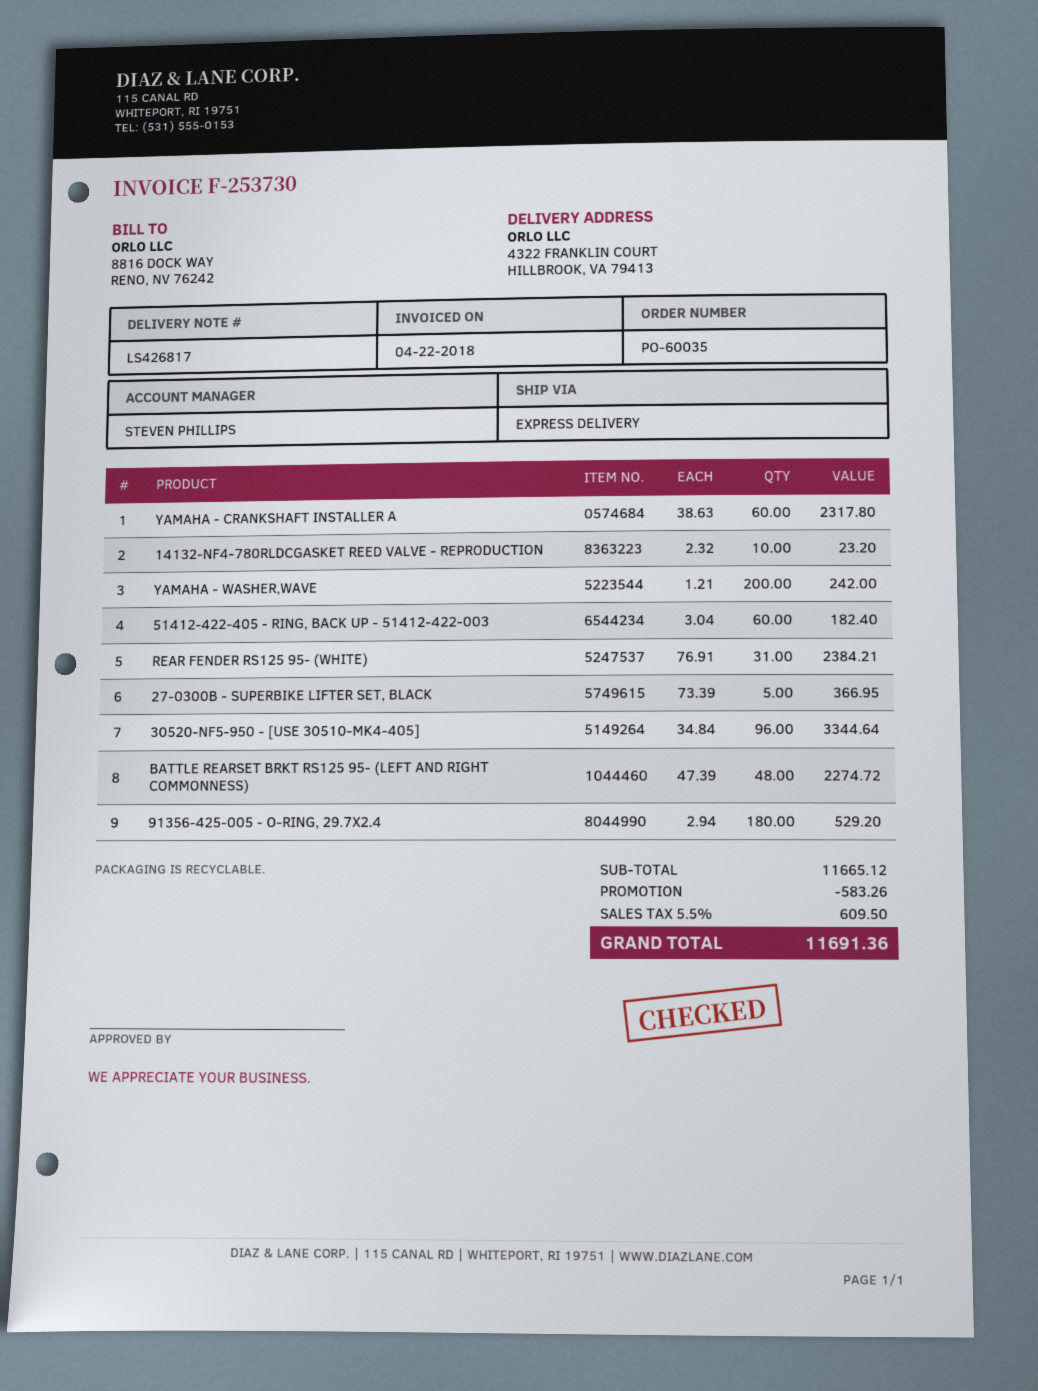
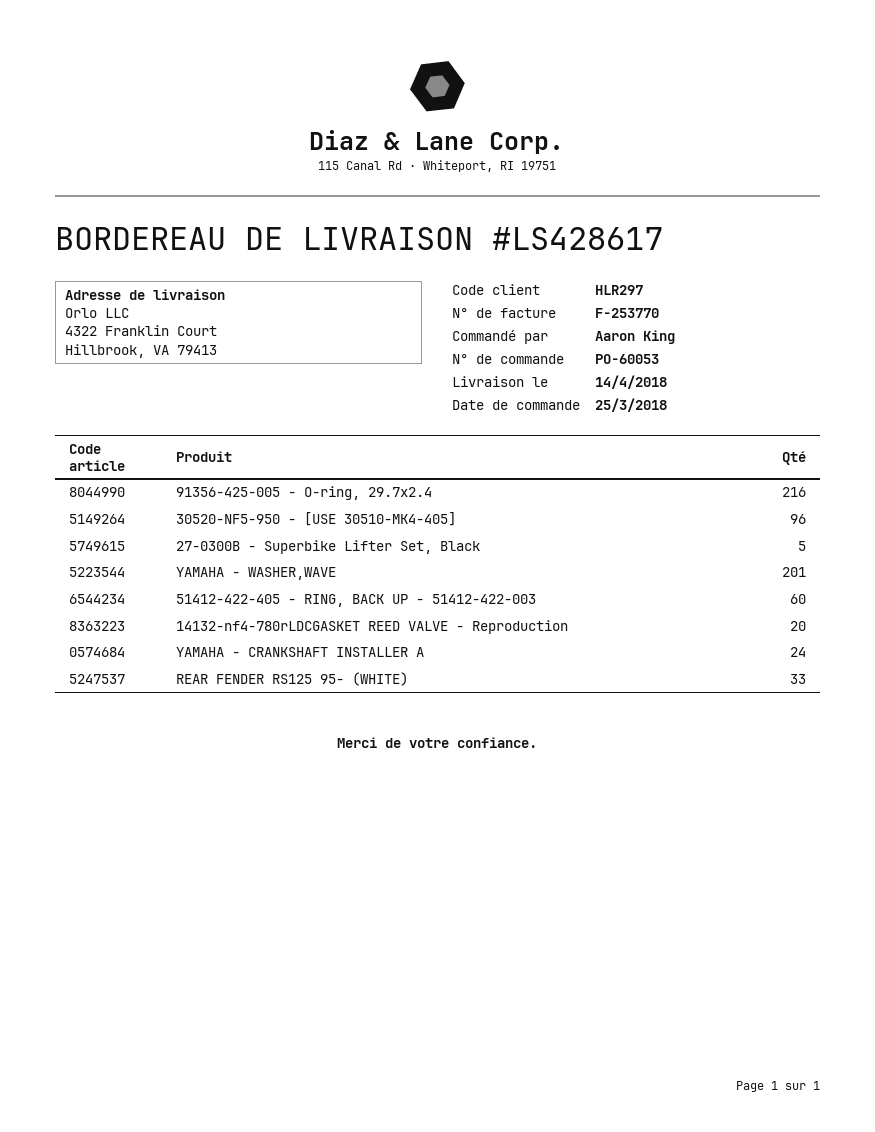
order number: PO-60035 -> PO-60053
delivery note number: LS426817 -> LS428617
invoice number: F-253730 -> F-253770
YAMAHA - CRANKSHAFT INSTALLER A: 60 -> 24
14132-NF4-780RLDCGASKET REED VALVE - REPRODUCTION: 10 -> 20
YAMAHA - WASHER,WAVE: 200 -> 201
REAR FENDER RS125 95- (WHITE): 31 -> 33
BATTLE REARSET BRKT RS125 95- (LEFT AND RIGHT COMMONNESS): 48 -> none
91356-425-005 - O-RING, 29.7X2.4: 180 -> 216

